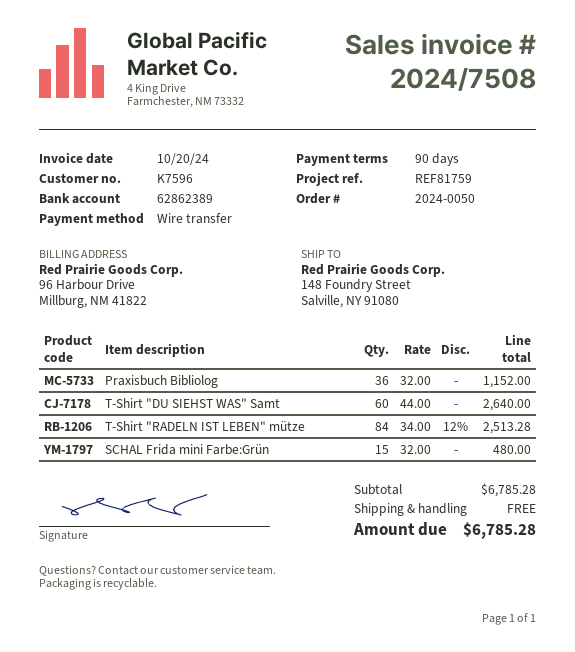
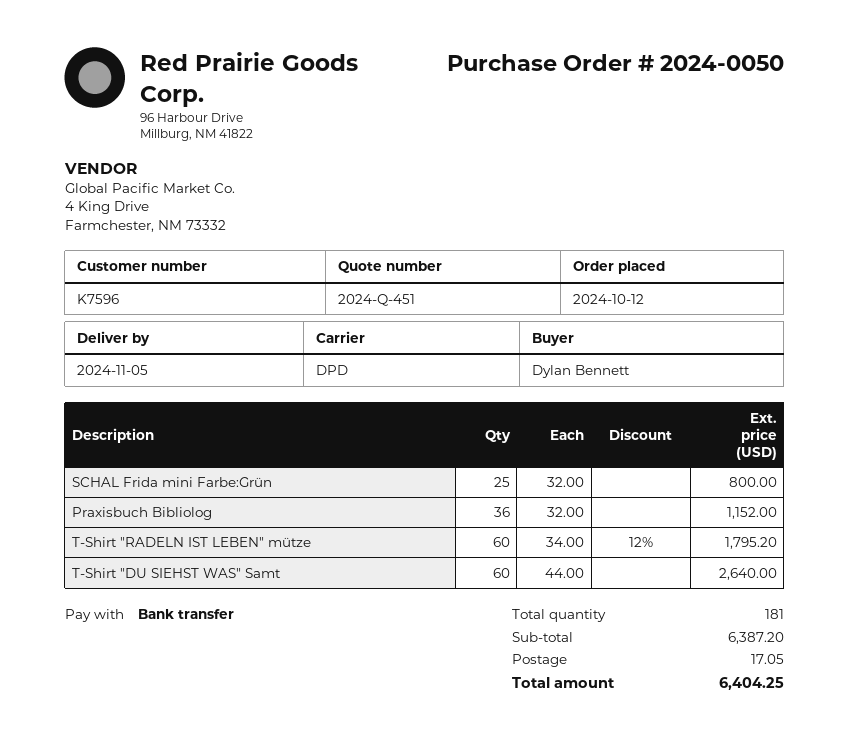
T-Shirt "RADELN IST LEBEN" mütze: 84 x 34.00 - 12% = 2513.28 -> 60 x 34.00 - 12% = 1795.20
SCHAL Frida mini Farbe:Grün: 15 x 32.00 = 480.00 -> 25 x 32.00 = 800.00
subtotal: 6785.28 -> 6387.20
shipping: 0.00 -> 17.05
total: 6785.28 -> 6404.25

